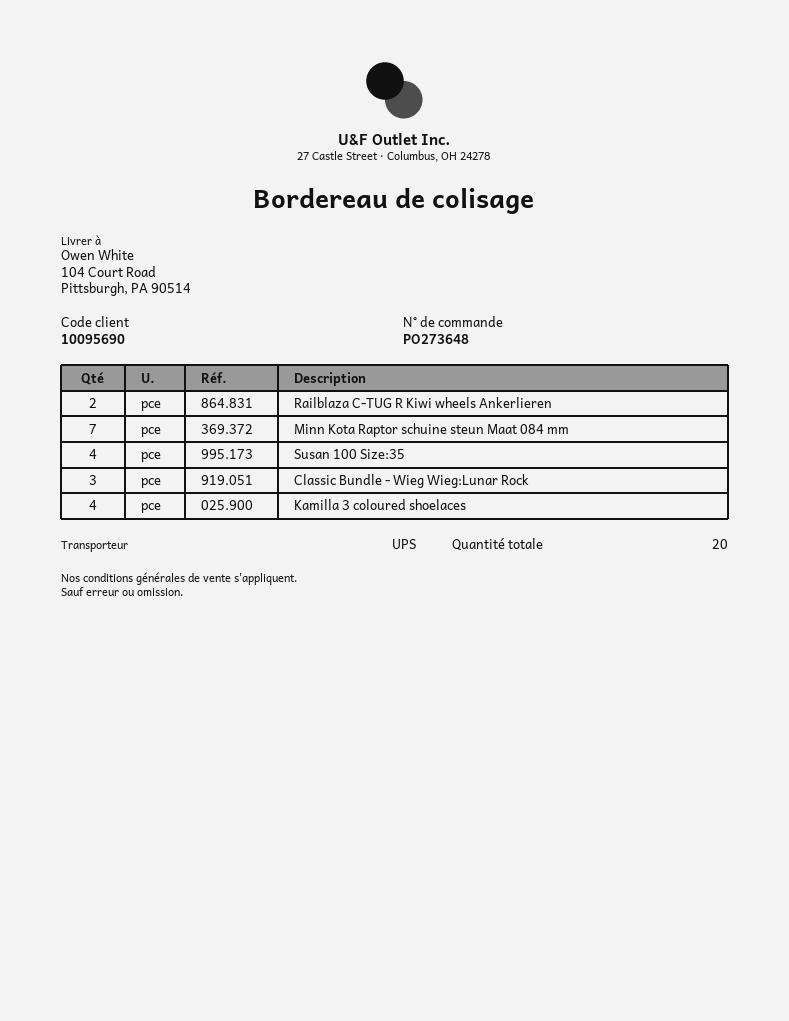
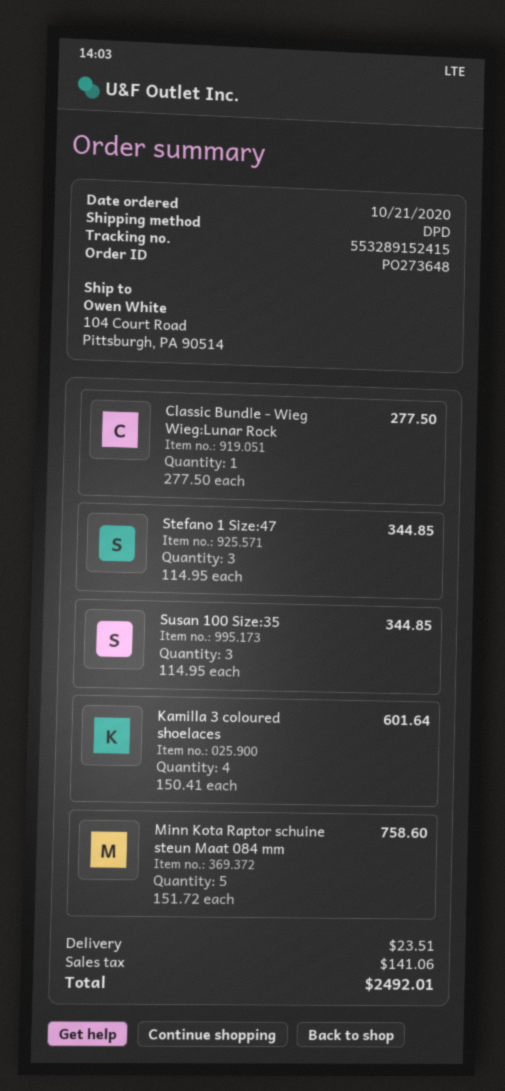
shipping method: UPS -> DPD
Railblaza C-TUG R Kiwi wheels Ankerlieren: 2 -> none
Minn Kota Raptor schuine steun Maat 084 mm: 7 -> 5
Susan 100 Size:35: 4 -> 3
Classic Bundle - Wieg Wieg:Lunar Rock: 3 -> 1
Stefano 1 Size:47: none -> 3

